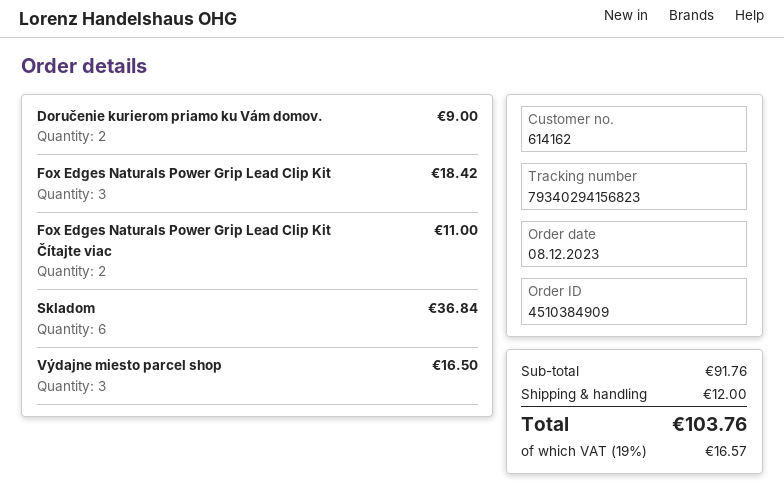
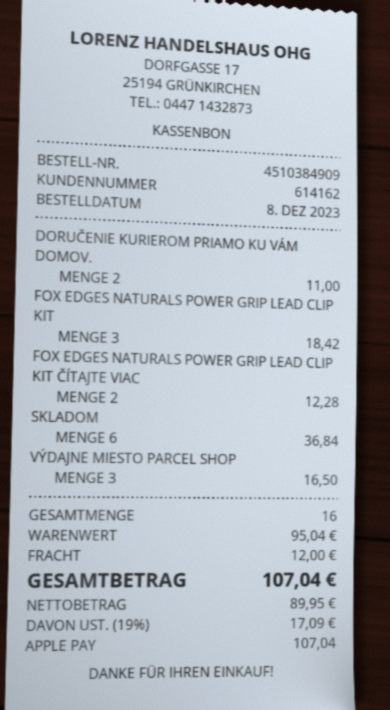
Doručenie kurierom priamo ku Vám domov.: 2 for 9.00 -> 2 for 11.00
Fox Edges Naturals Power Grip Lead Clip Kit Čítajte viac: 2 for 11.00 -> 2 for 12.28
subtotal: 91.76 -> 95.04
tax: 19% = 16.57 -> 19% = 17.09
total: 103.76 -> 107.04

